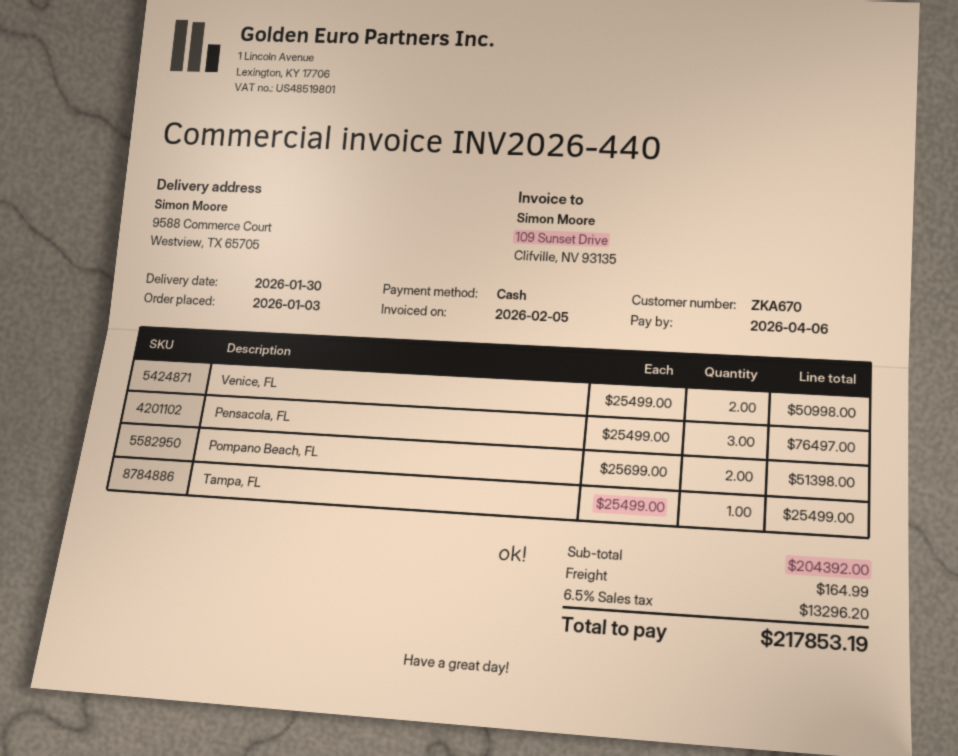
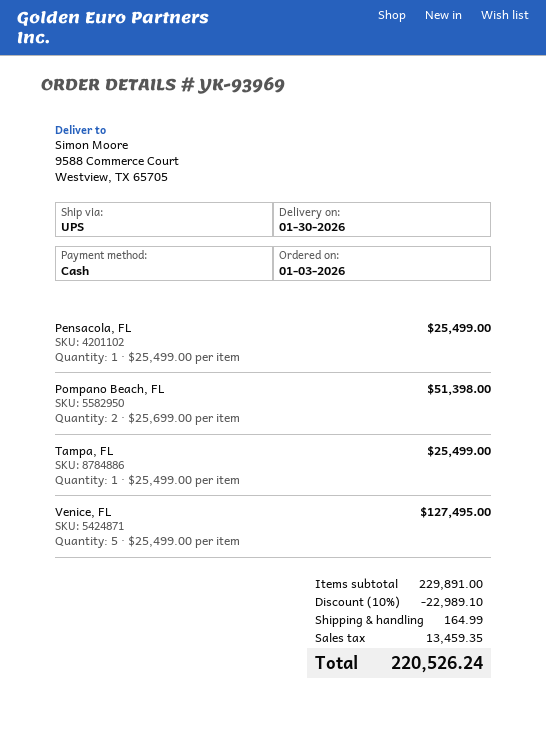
Venice, FL: 2 x 25499.00 = 50998.00 -> 5 x 25499.00 = 127495.00
Pensacola, FL: 3 x 25499.00 = 76497.00 -> 1 x 25499.00 = 25499.00
subtotal: 204392.00 -> 229891.00
discount: none -> 10% = 22989.10
tax: 13296.20 -> 13459.35
total: 217853.19 -> 220526.24

